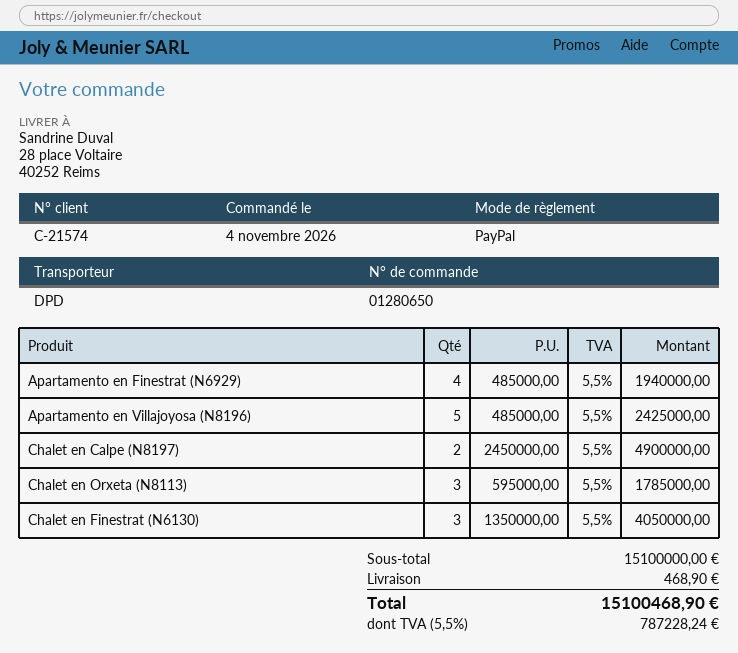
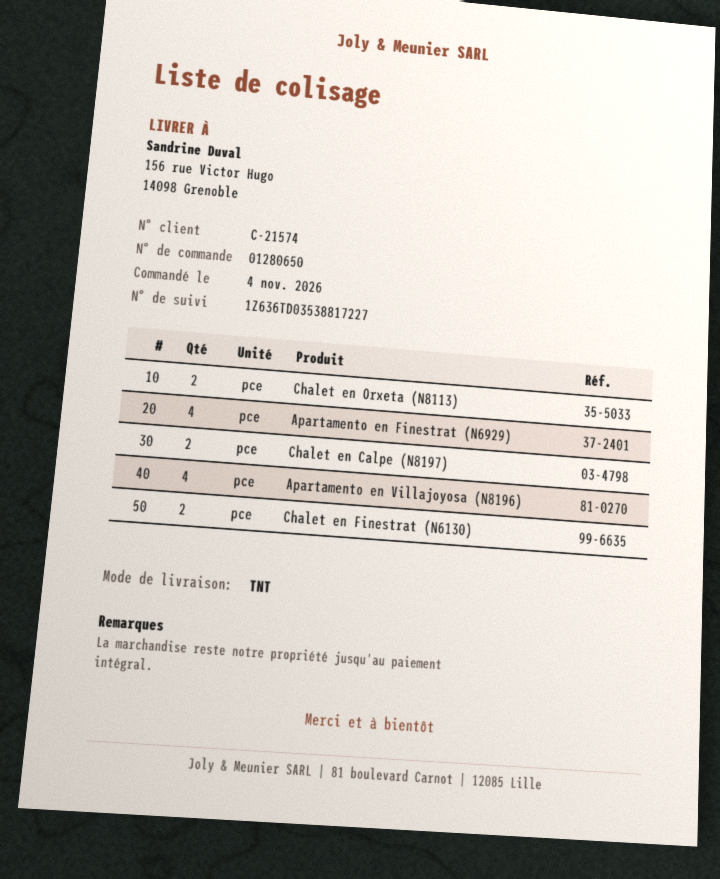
shipping method: DPD -> TNT
ship to: 28 place Voltaire, 40252 Reims -> 156 rue Victor Hugo, 14098 Grenoble
Apartamento en Villajoyosa (N8196): 5 -> 4
Chalet en Orxeta (N8113): 3 -> 2
Chalet en Finestrat (N6130): 3 -> 2

